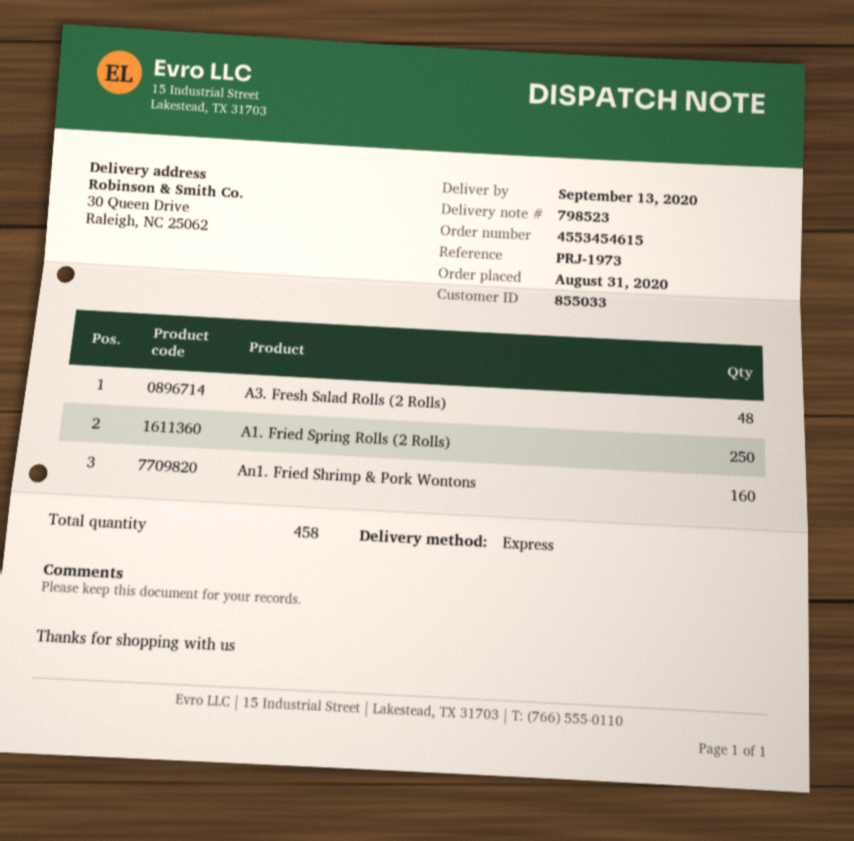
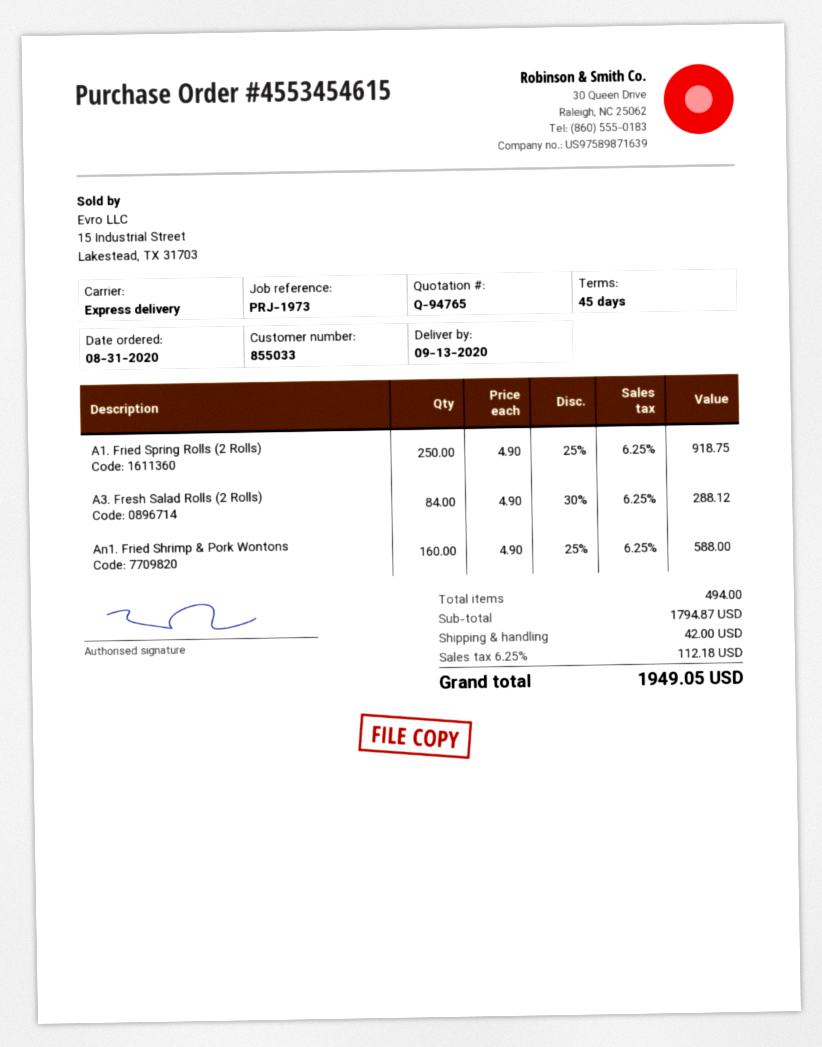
A3. Fresh Salad Rolls (2 Rolls): 48 -> 84
total quantity: 458 -> 494

